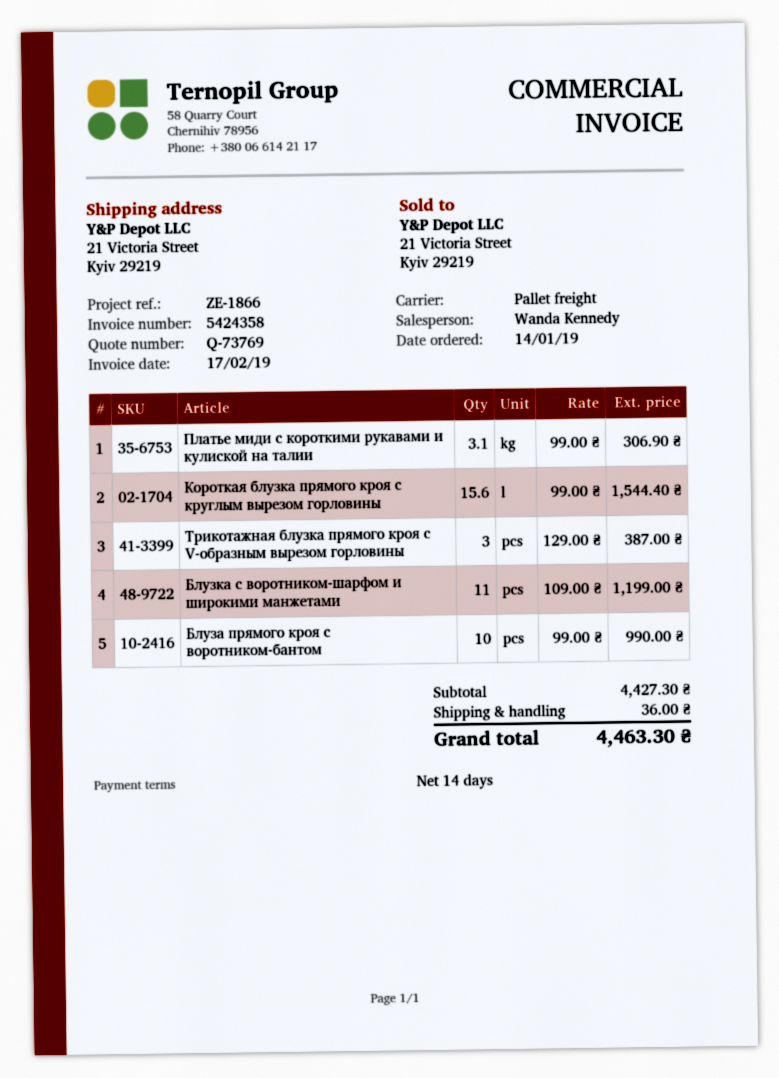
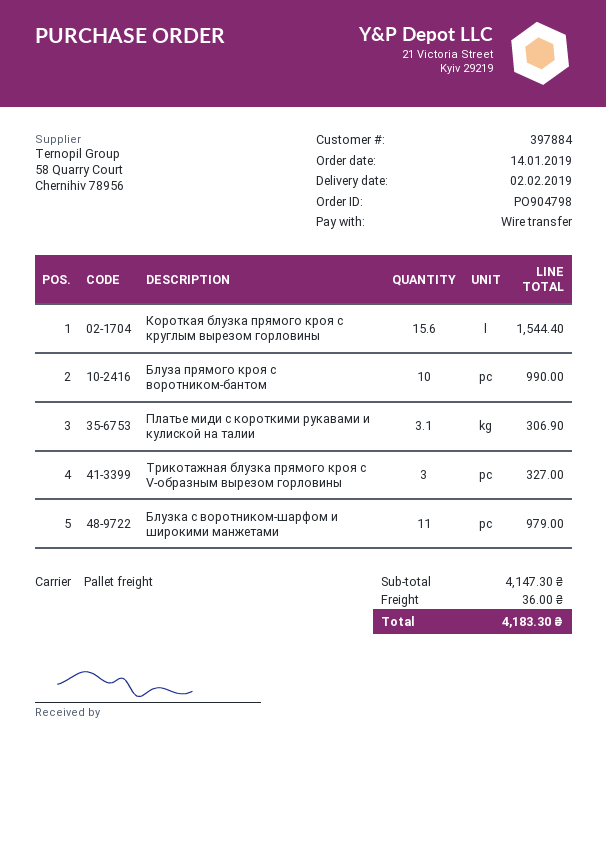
Трикотажная блузка прямого кроя с V-образным вырезом горловины: 3 for 387.00 -> 3 for 327.00
Блузка с воротником-шарфом и широкими манжетами: 11 for 1199.00 -> 11 for 979.00
subtotal: 4427.30 -> 4147.30
total: 4463.30 -> 4183.30

